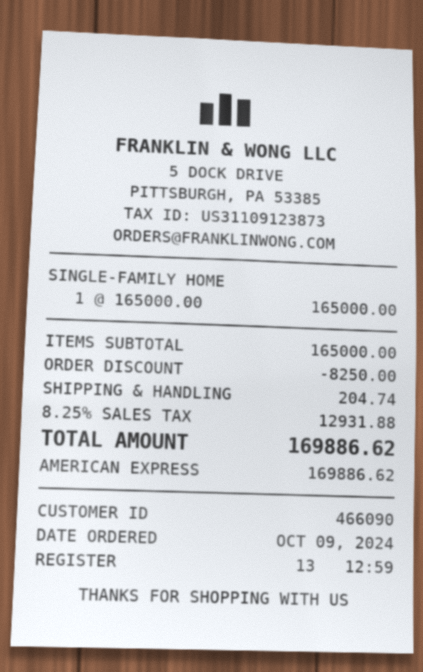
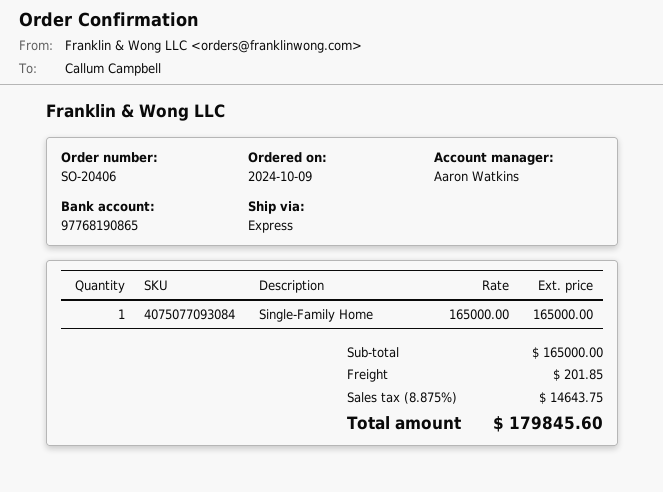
discount: 8250.00 -> none
shipping: 204.74 -> 201.85
tax: 8.25% = 12931.88 -> 8.875% = 14643.75
total: 169886.62 -> 179845.60

